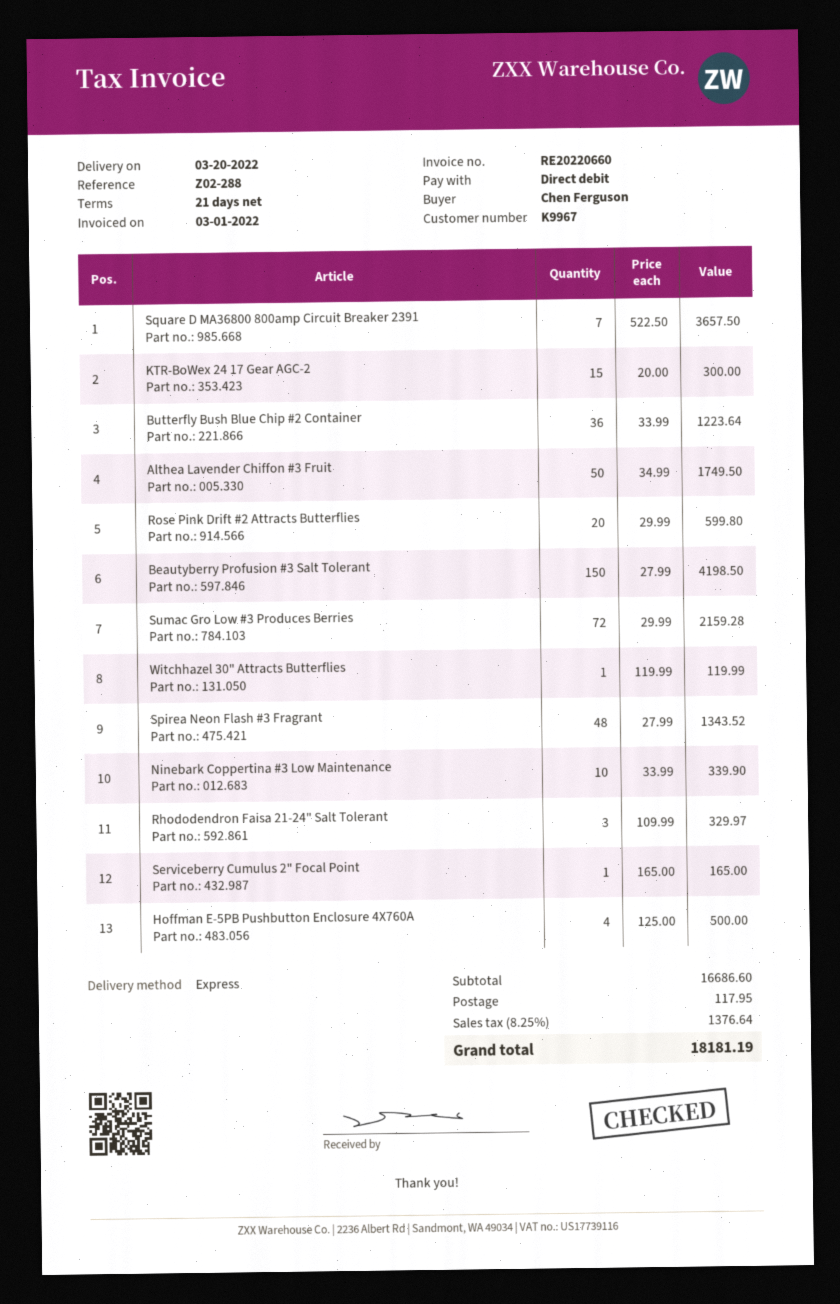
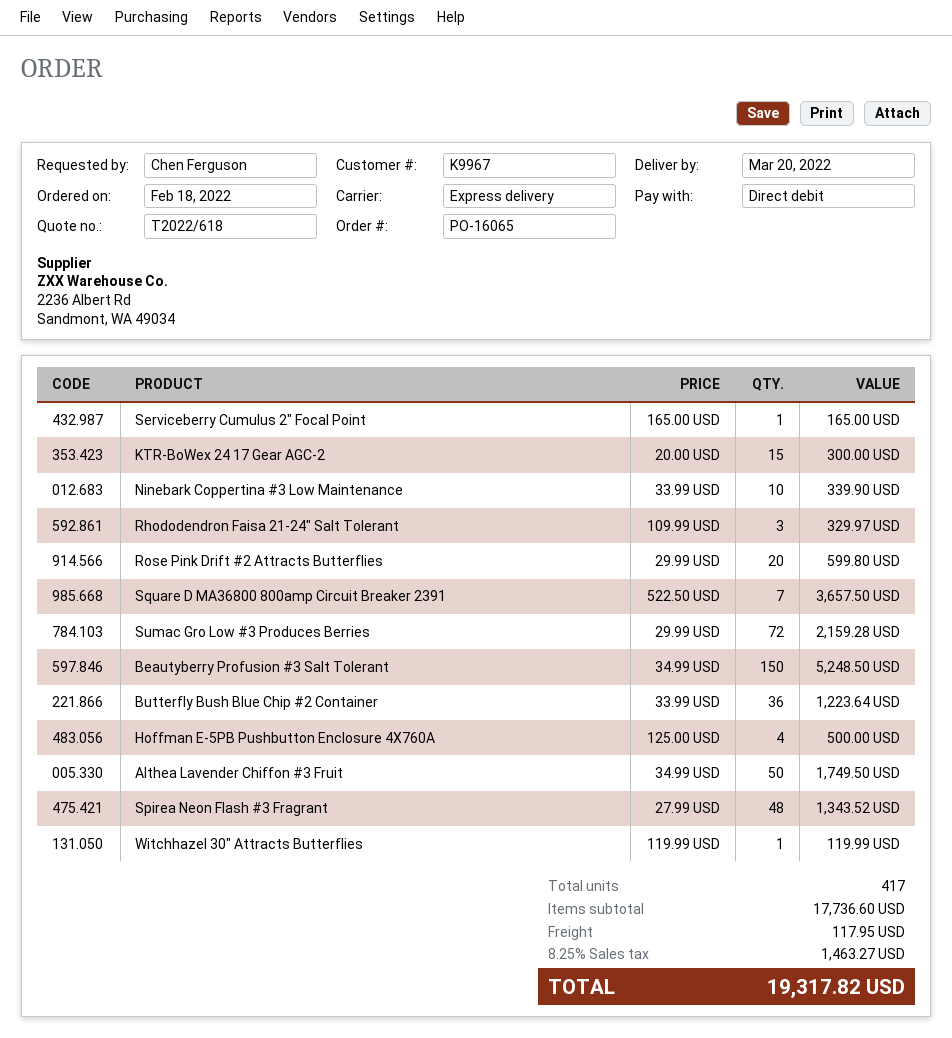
Beautyberry Profusion #3 Salt Tolerant: 150 x 27.99 = 4198.50 -> 150 x 34.99 = 5248.50
subtotal: 16686.60 -> 17736.60
tax: 8.25% = 1376.64 -> 8.25% = 1463.27
total: 18181.19 -> 19317.82

